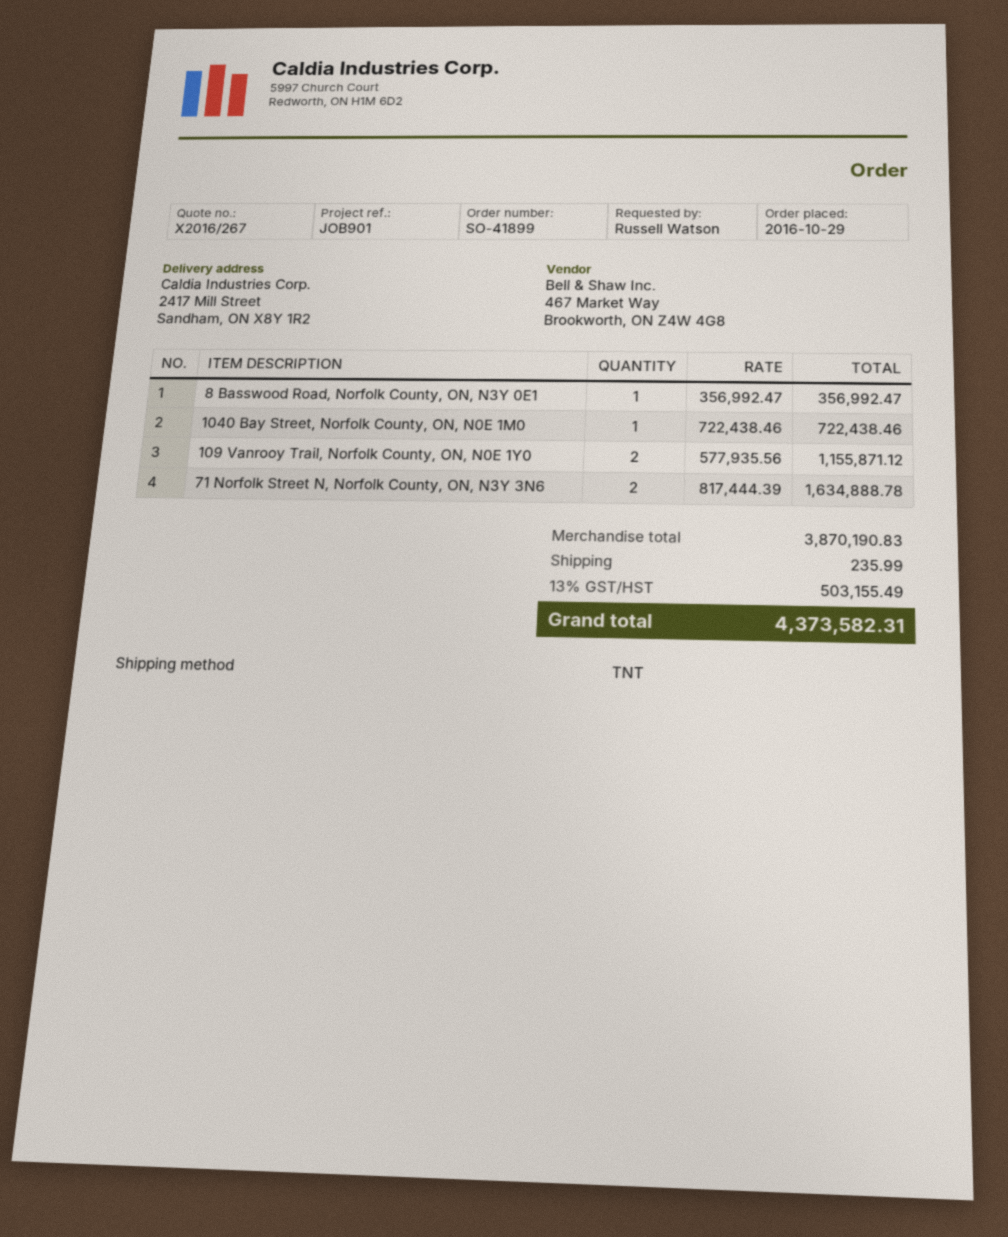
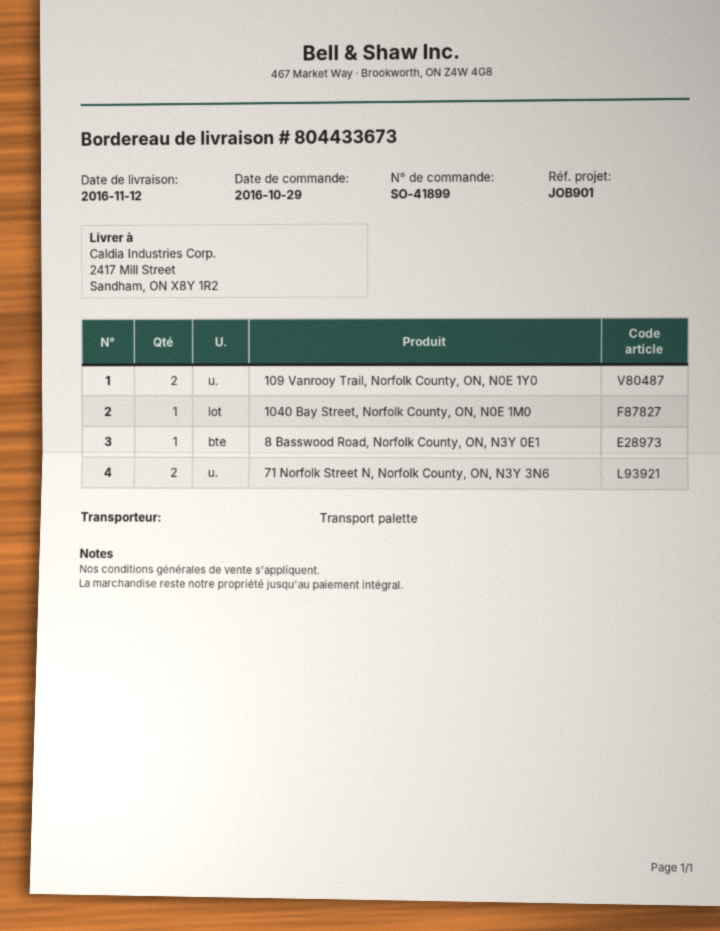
shipping method: TNT -> pallet freight

